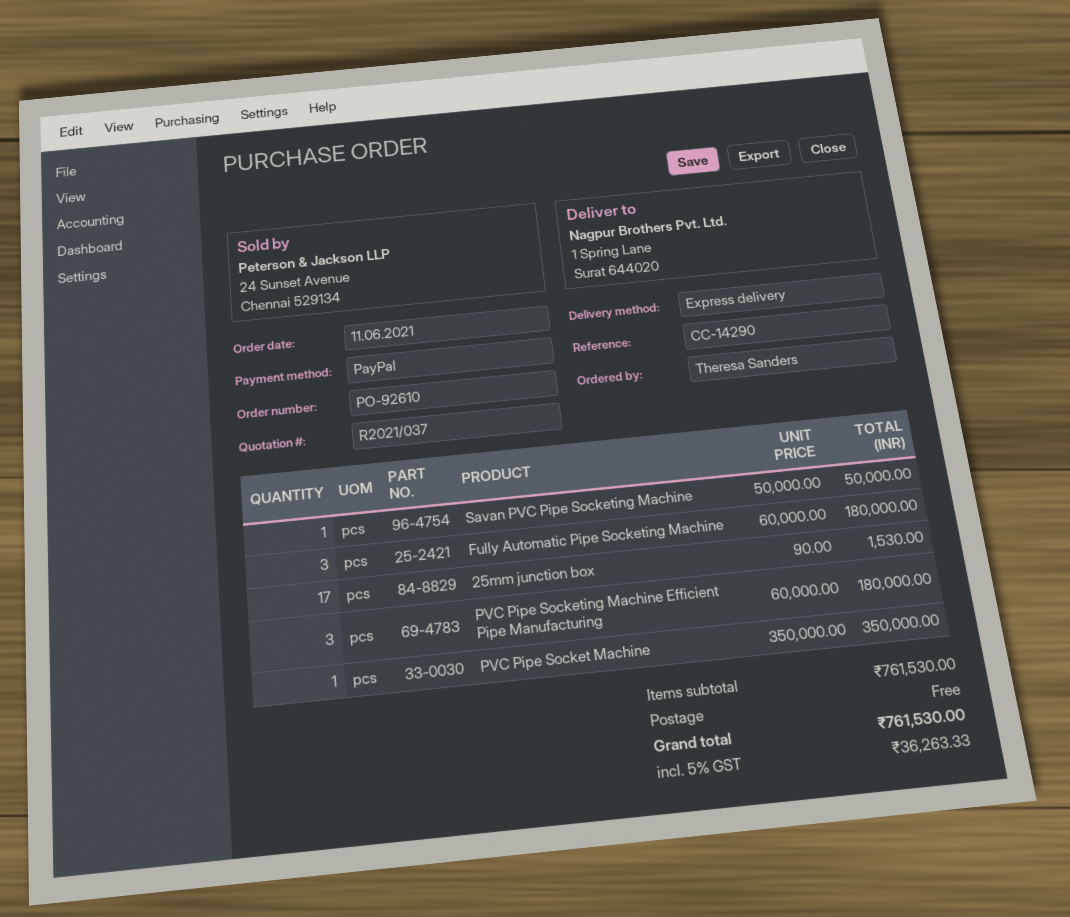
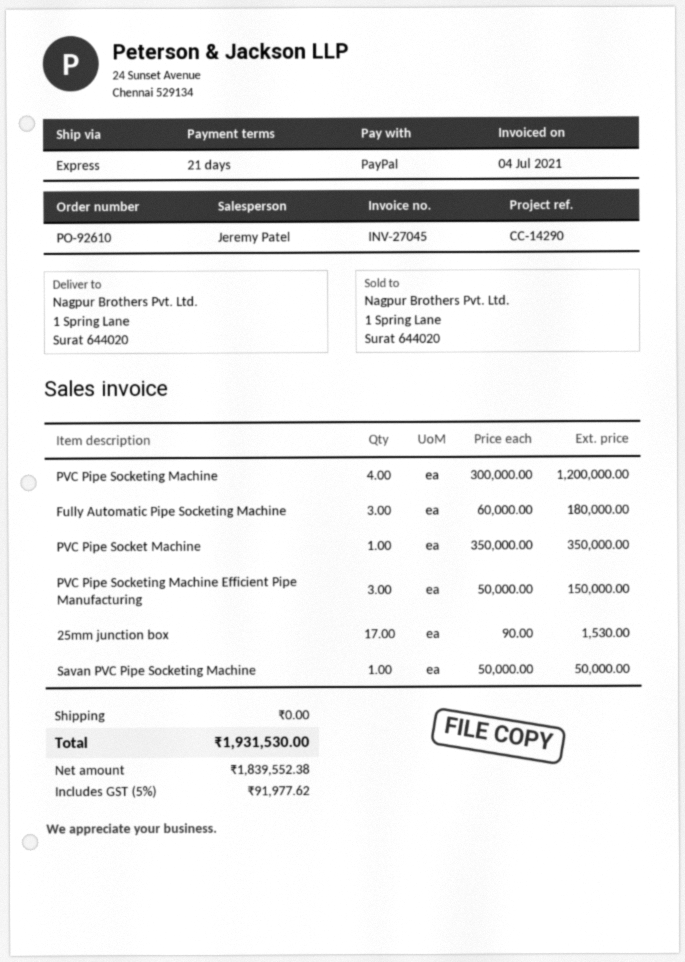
PVC Pipe Socketing Machine Efficient Pipe Manufacturing: 3 x 60000.00 = 180000.00 -> 3 x 50000.00 = 150000.00
PVC Pipe Socketing Machine: none -> 4 x 300000.00 = 1200000.00
tax: 5% = 36263.33 -> 5% = 91977.62
total: 761530.00 -> 1931530.00

